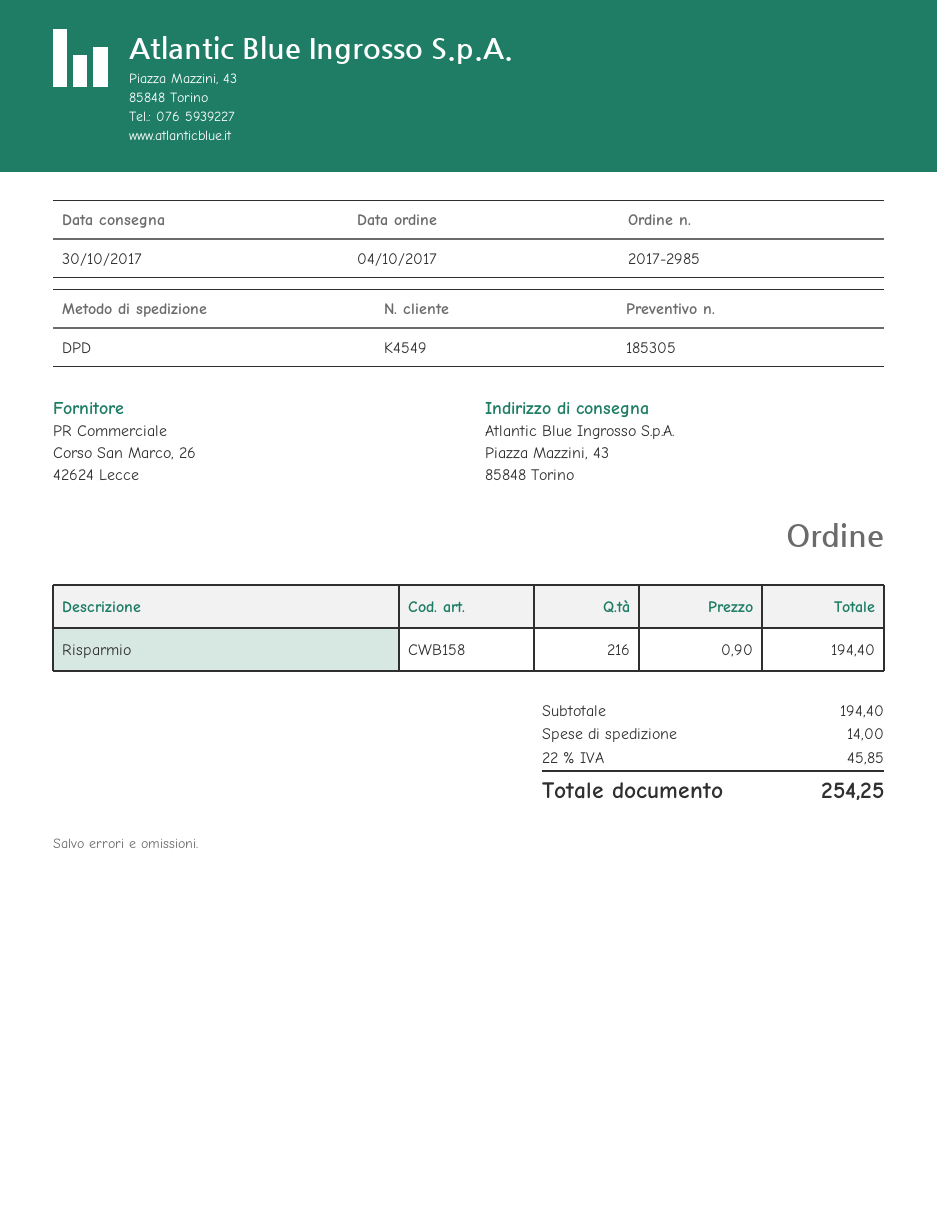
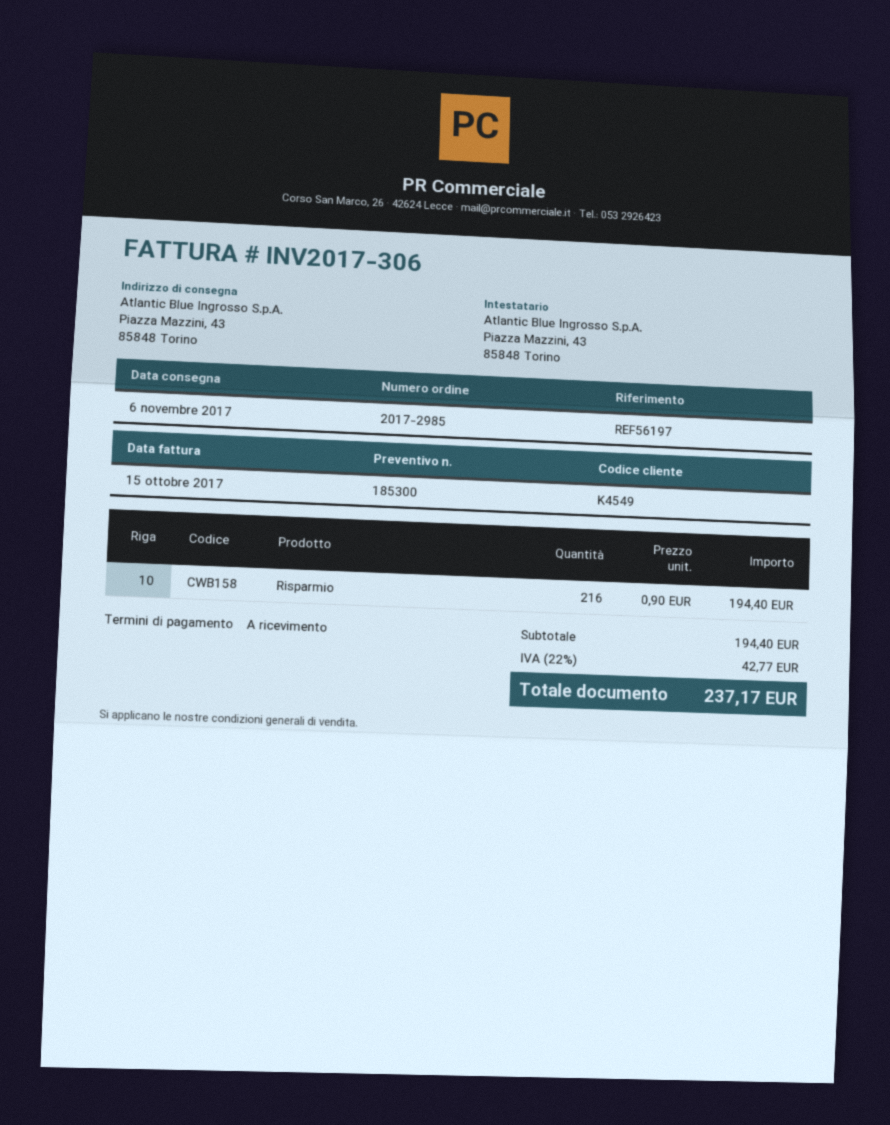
quote number: 185305 -> 185300
delivery date: 2017-10-30 -> 2017-11-06
shipping: 14.00 -> none
tax: 22% = 45.85 -> 22% = 42.77
total: 254.25 -> 237.17

